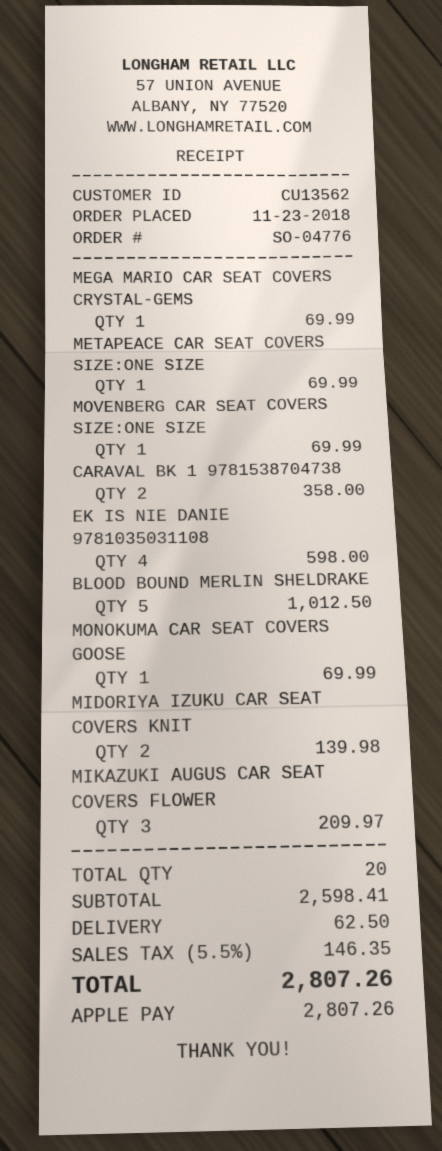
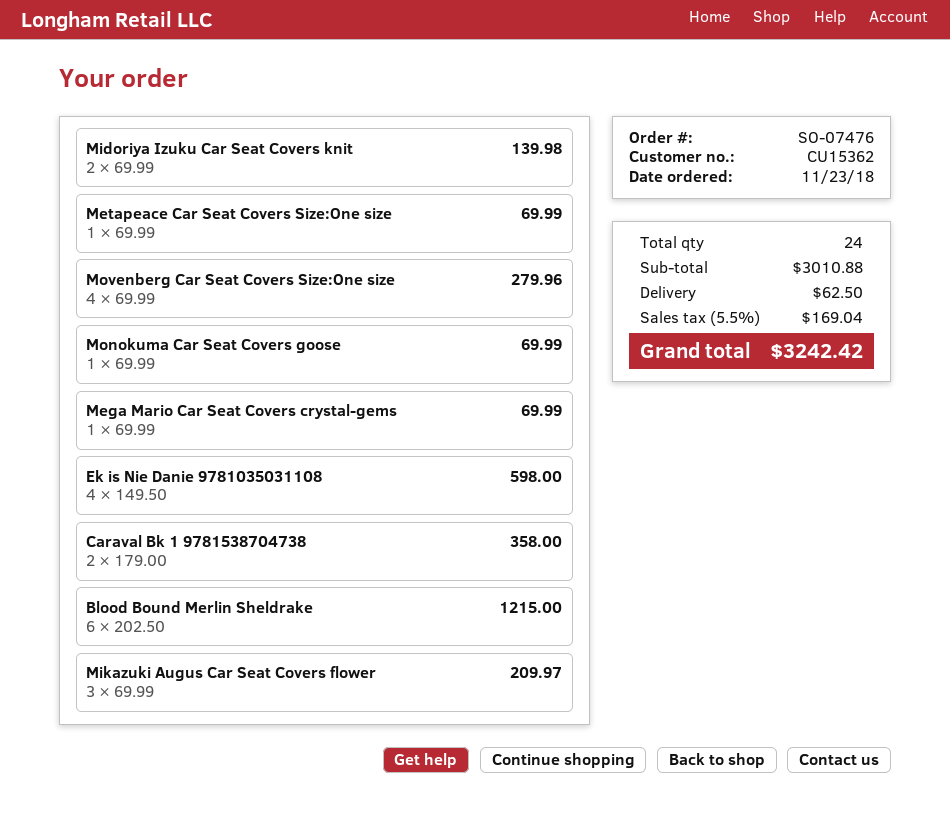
order number: SO-04776 -> SO-07476
customer number: CU13562 -> CU15362
MOVENBERG CAR SEAT COVERS SIZE:ONE SIZE: 1 for 69.99 -> 4 for 279.96
BLOOD BOUND MERLIN SHELDRAKE: 5 for 1012.50 -> 6 for 1215.00
total quantity: 20 -> 24
subtotal: 2598.41 -> 3010.88
tax: 5.5% = 146.35 -> 5.5% = 169.04
total: 2807.26 -> 3242.42

